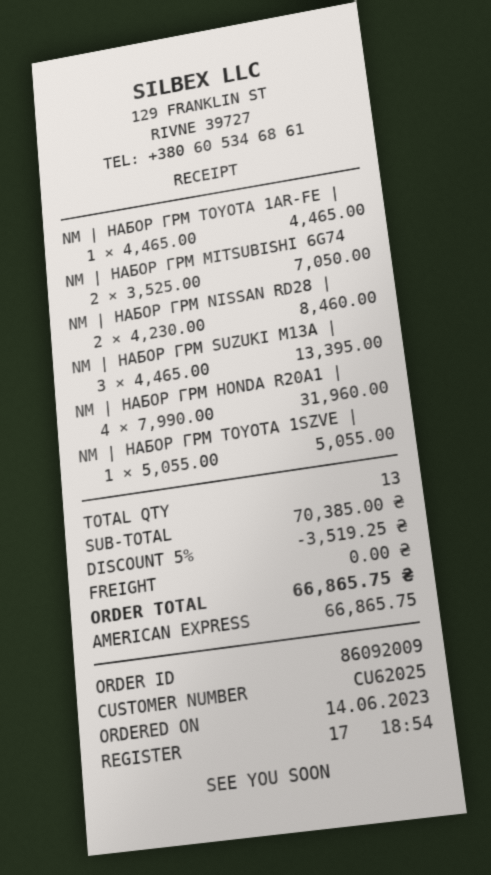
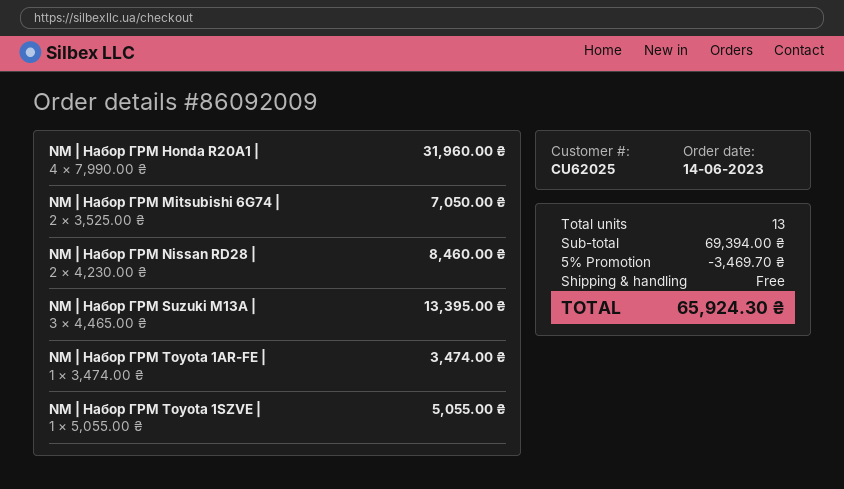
NM | НАБОР ГРМ TOYOTA 1AR-FE |: 1 x 4465.00 = 4465.00 -> 1 x 3474.00 = 3474.00
subtotal: 70385.00 -> 69394.00
discount: 5% = 3519.25 -> 5% = 3469.70
total: 66865.75 -> 65924.30

